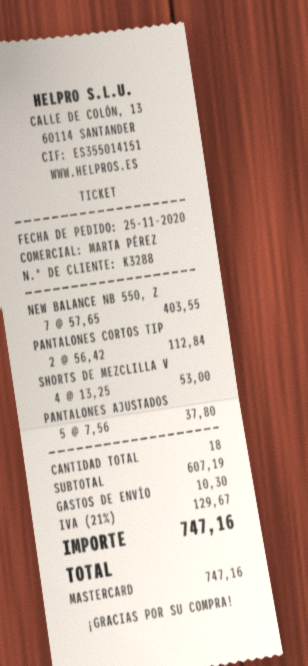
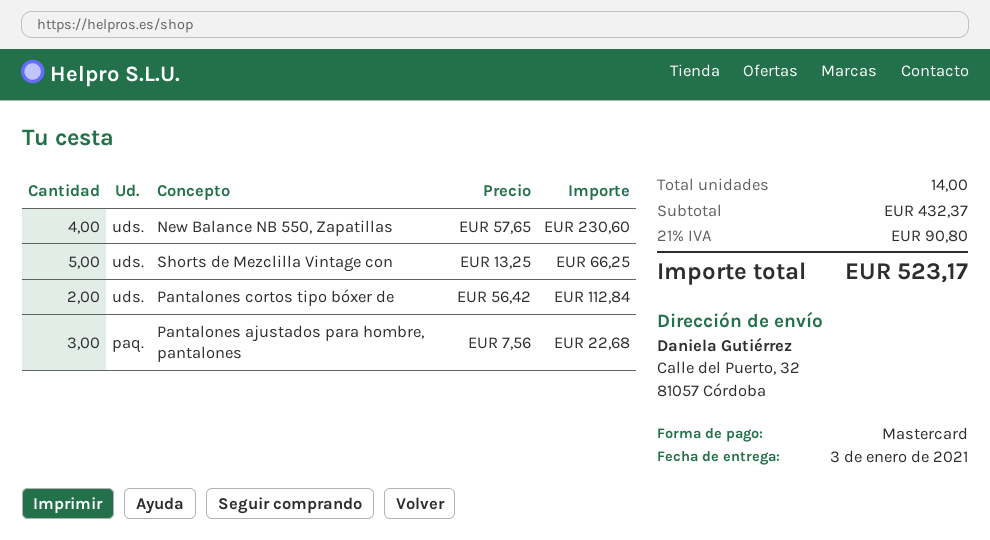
NEW BALANCE NB 550, Z: 7 x 57.65 = 403.55 -> 4 x 57.65 = 230.60
SHORTS DE MEZCLILLA V: 4 x 13.25 = 53.00 -> 5 x 13.25 = 66.25
PANTALONES AJUSTADOS: 5 x 7.56 = 37.80 -> 3 x 7.56 = 22.68
total quantity: 18 -> 14
subtotal: 607.19 -> 432.37
shipping: 10.30 -> none
tax: 21% = 129.67 -> 21% = 90.80
total: 747.16 -> 523.17

